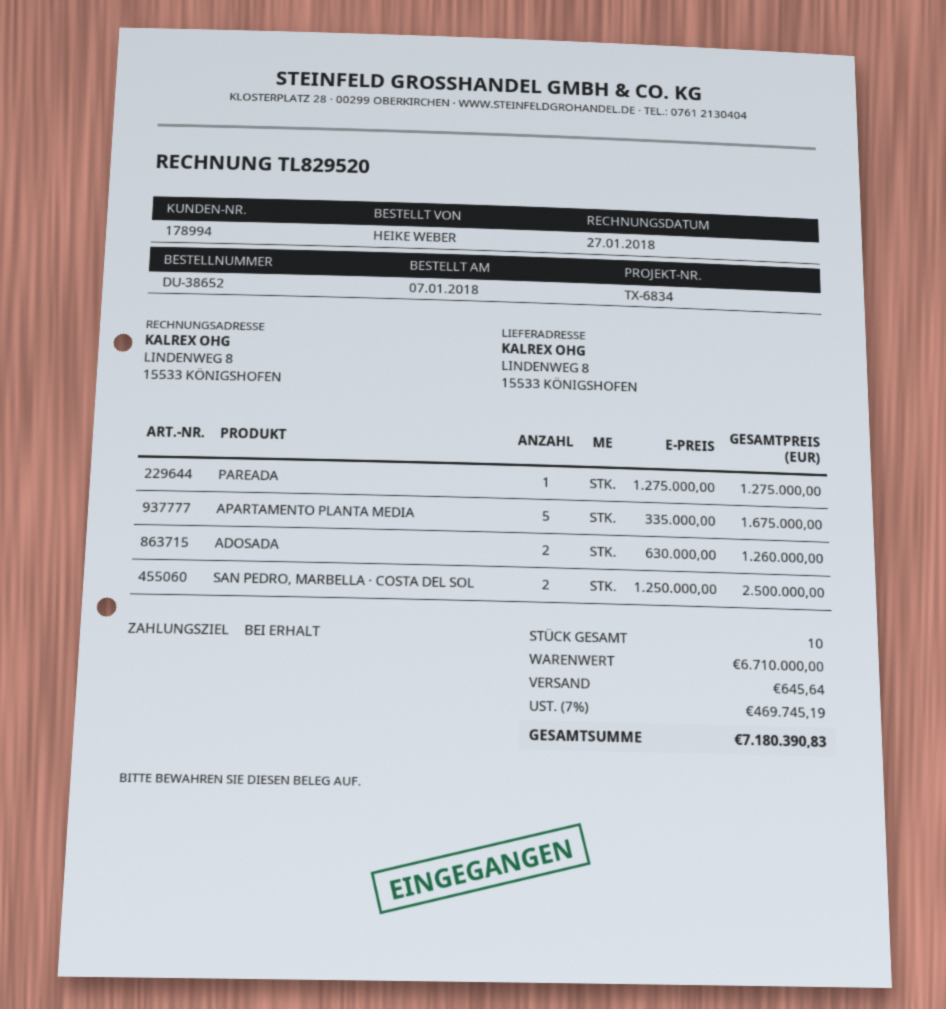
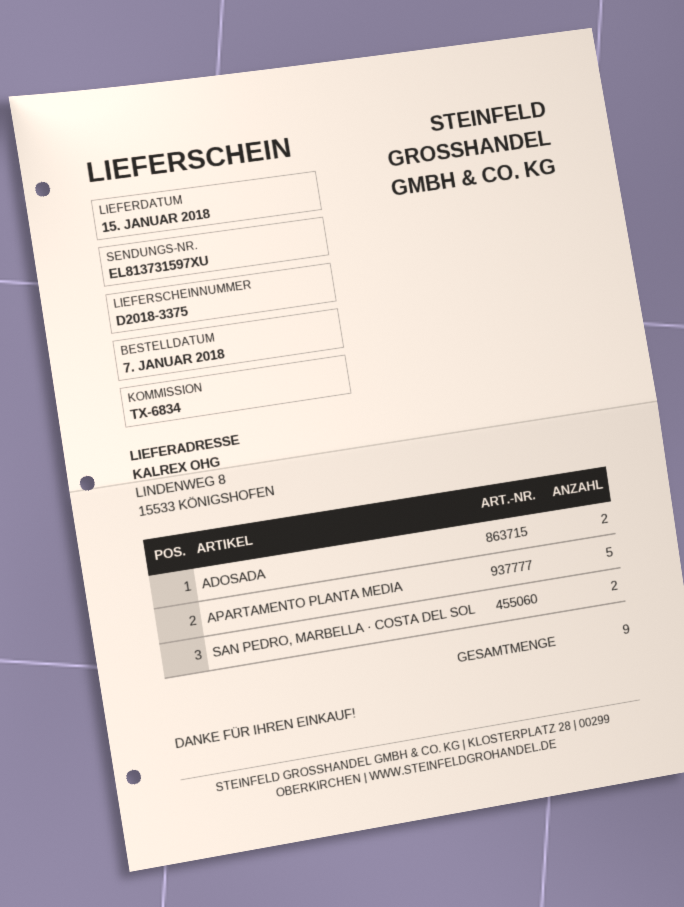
PAREADA: 1 -> none
total quantity: 10 -> 9

